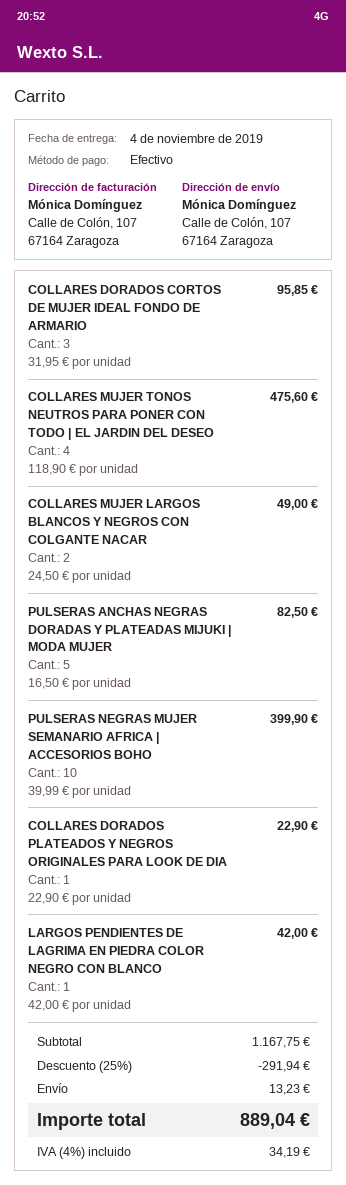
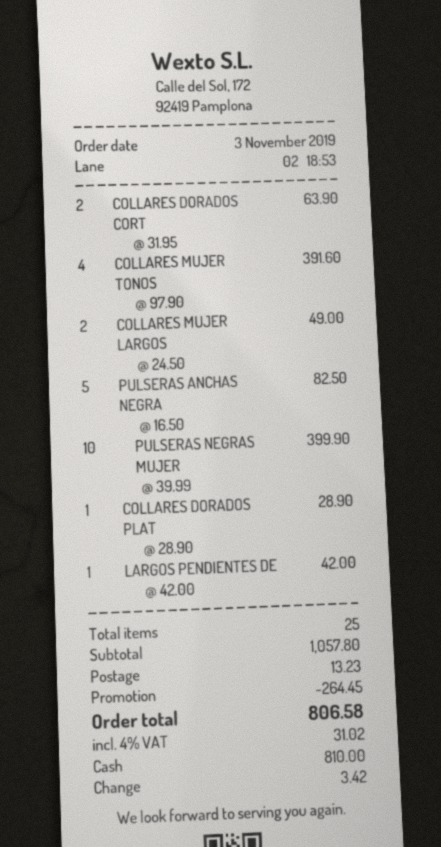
COLLARES DORADOS CORTOS DE MUJER IDEAL FONDO DE ARMARIO: 3 x 31.95 = 95.85 -> 2 x 31.95 = 63.90
COLLARES MUJER TONOS NEUTROS PARA PONER CON TODO | EL JARDIN DEL DESEO: 4 x 118.90 = 475.60 -> 4 x 97.90 = 391.60
COLLARES DORADOS PLATEADOS Y NEGROS ORIGINALES PARA LOOK DE DIA: 1 x 22.90 = 22.90 -> 1 x 28.90 = 28.90
subtotal: 1167.75 -> 1057.80
discount: 291.94 -> 264.45
tax: 4% = 34.19 -> 4% = 31.02
total: 889.04 -> 806.58

